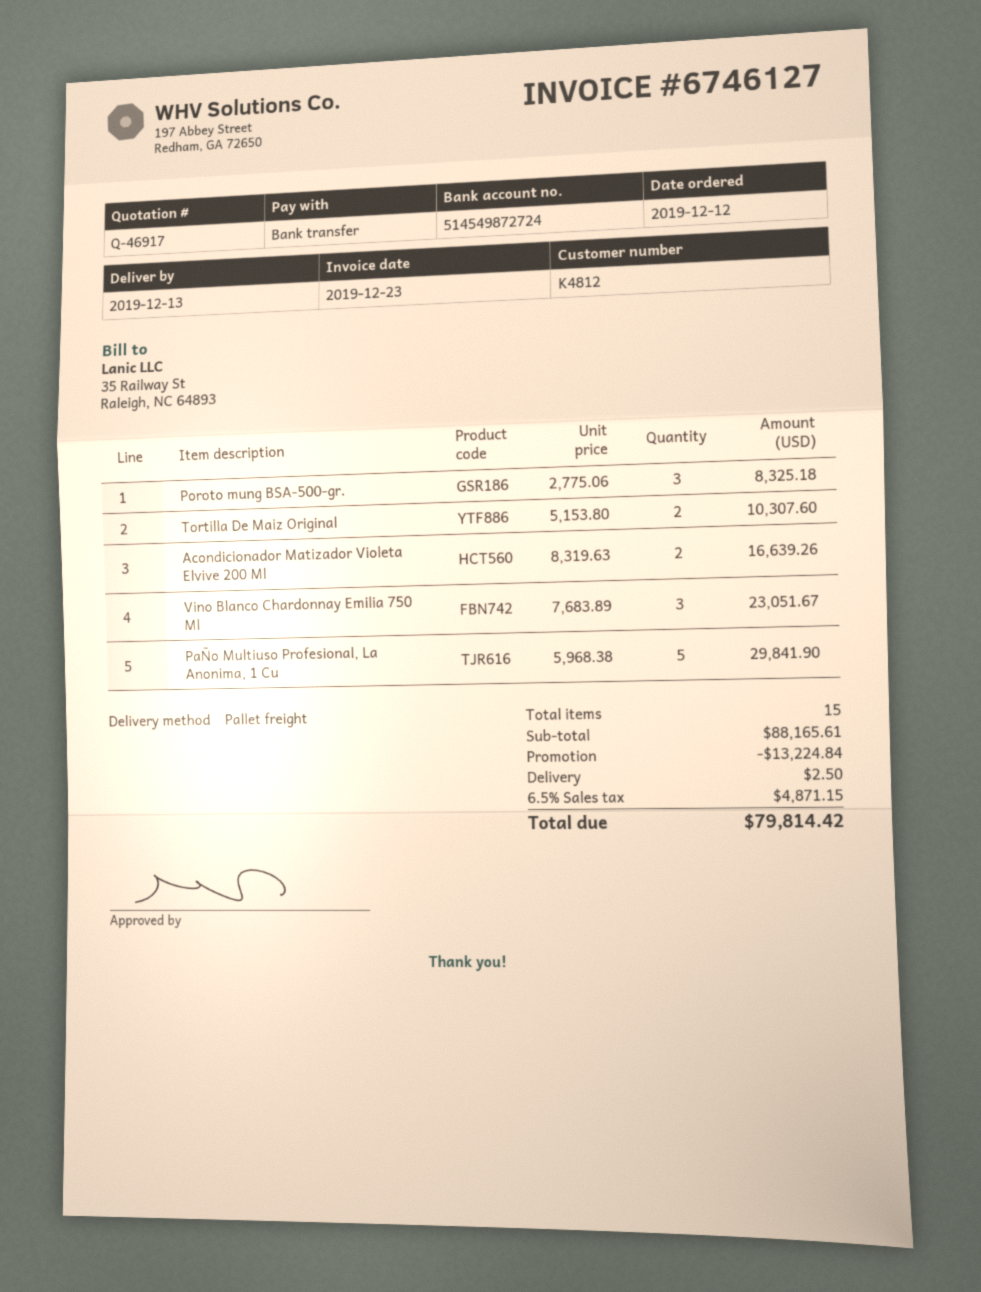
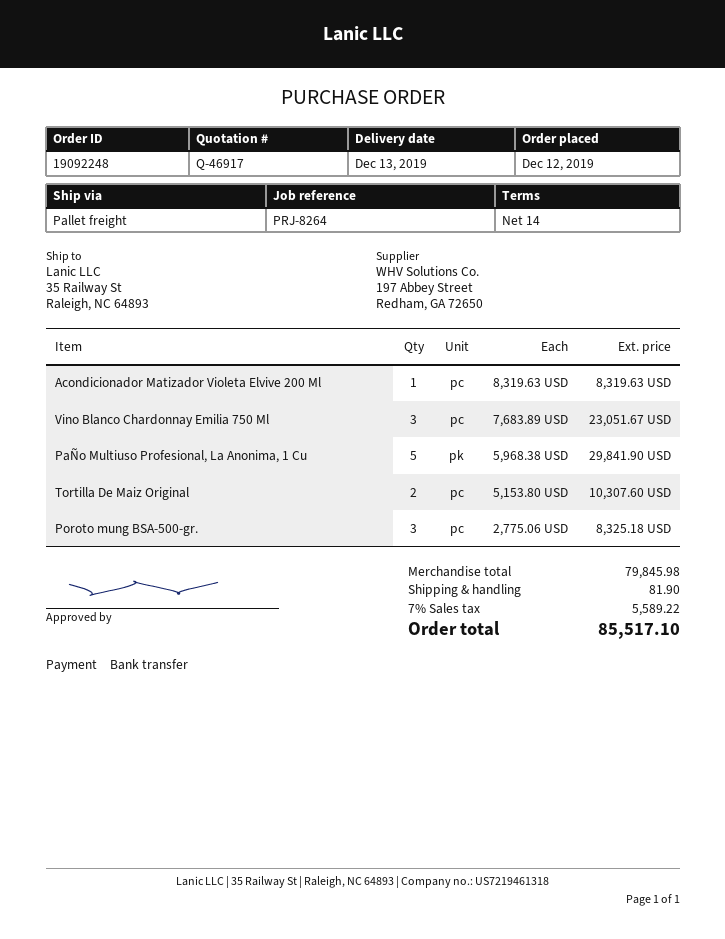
Acondicionador Matizador Violeta Elvive 200 Ml: 2 x 8319.63 = 16639.26 -> 1 x 8319.63 = 8319.63
subtotal: 88165.61 -> 79845.98
discount: 13224.84 -> none
shipping: 2.50 -> 81.90
tax: 6.5% = 4871.15 -> 7% = 5589.22
total: 79814.42 -> 85517.10

